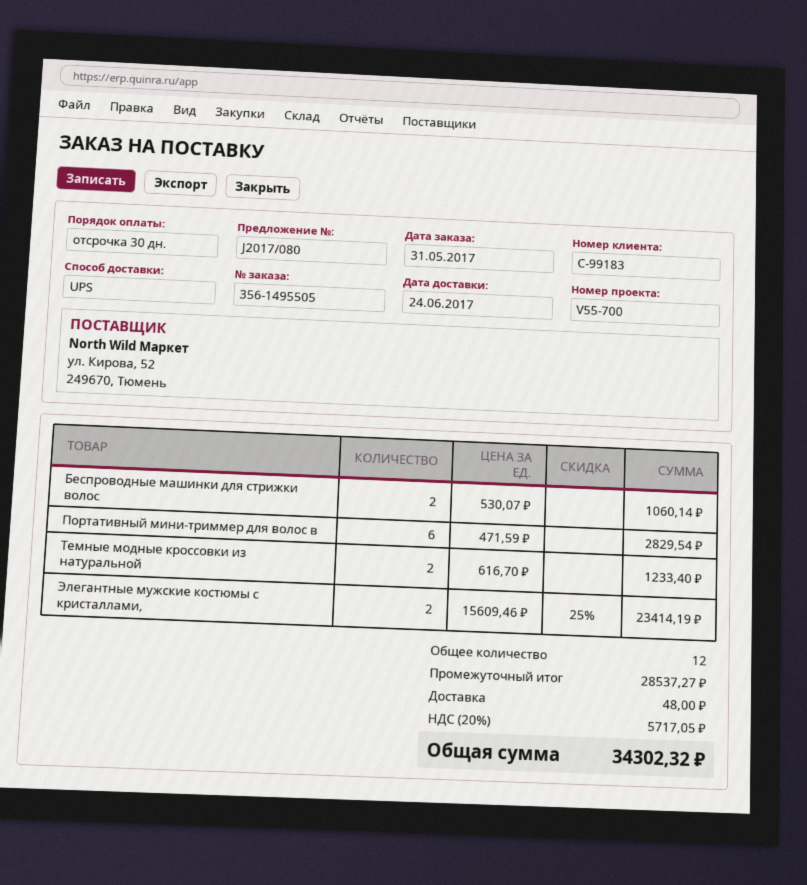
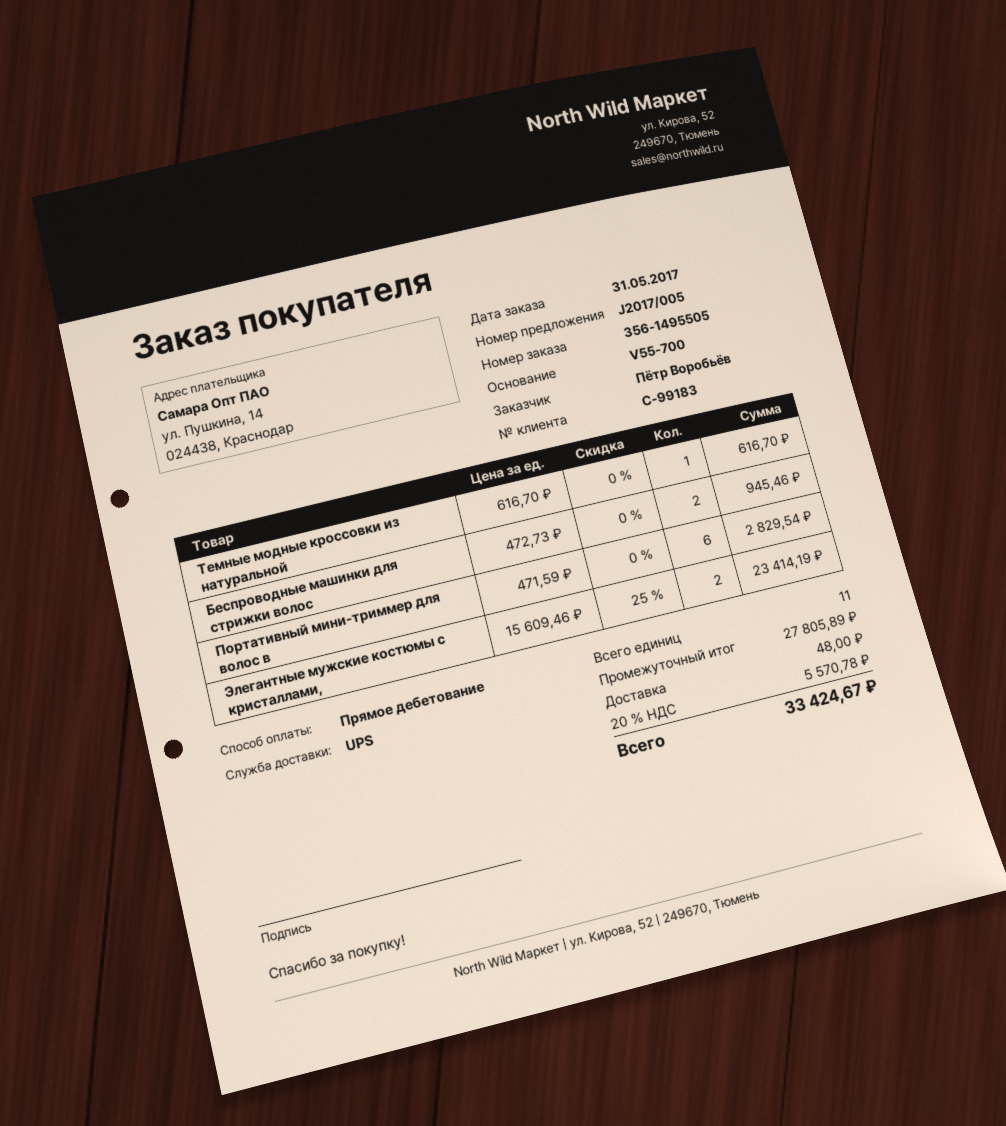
quote number: J2017/080 -> J2017/005
Беспроводные машинки для стрижки волос: 2 x 530.07 = 1060.14 -> 2 x 472.73 = 945.46
Темные модные кроссовки из натуральной: 2 x 616.70 = 1233.40 -> 1 x 616.70 = 616.70
total quantity: 12 -> 11
subtotal: 28537.27 -> 27805.89
tax: 20% = 5717.05 -> 20% = 5570.78
total: 34302.32 -> 33424.67

